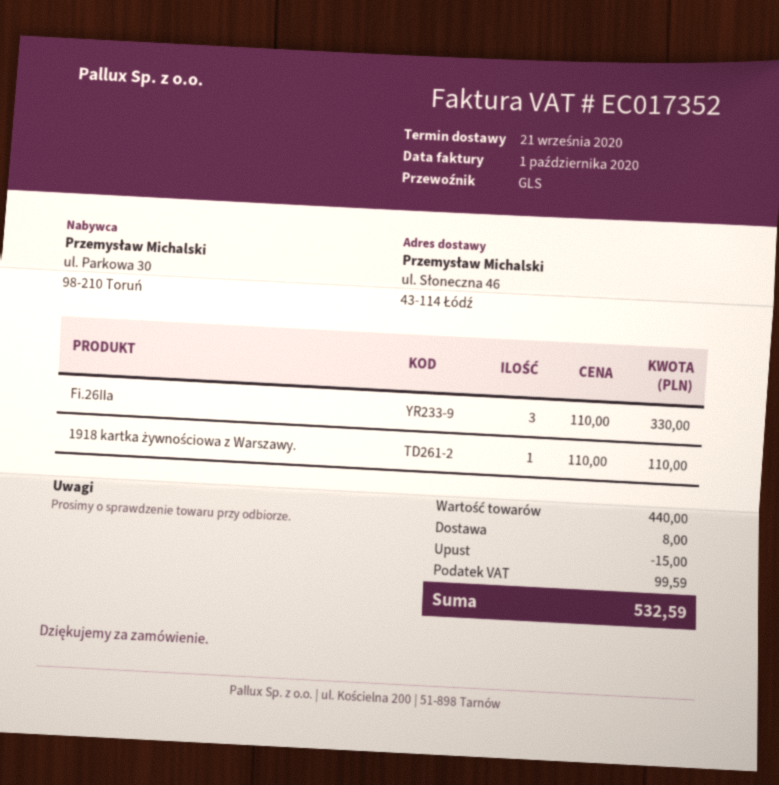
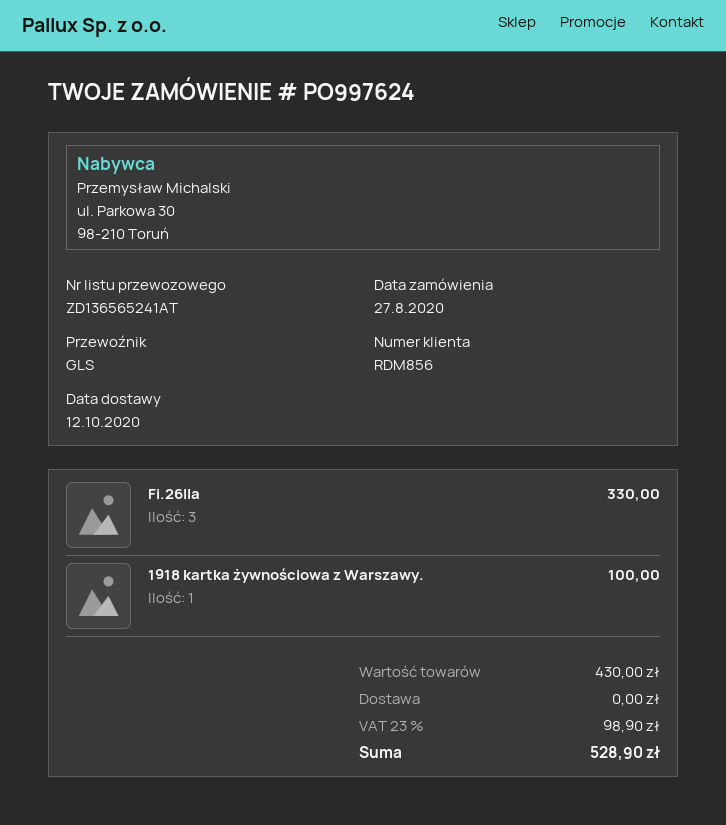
delivery date: 2020-09-21 -> 2020-10-12
1918 kartka żywnościowa z Warszawy.: 1 for 110.00 -> 1 for 100.00
subtotal: 440.00 -> 430.00
discount: 15.00 -> none
shipping: 8.00 -> 0.00
tax: 99.59 -> 98.90
total: 532.59 -> 528.90

